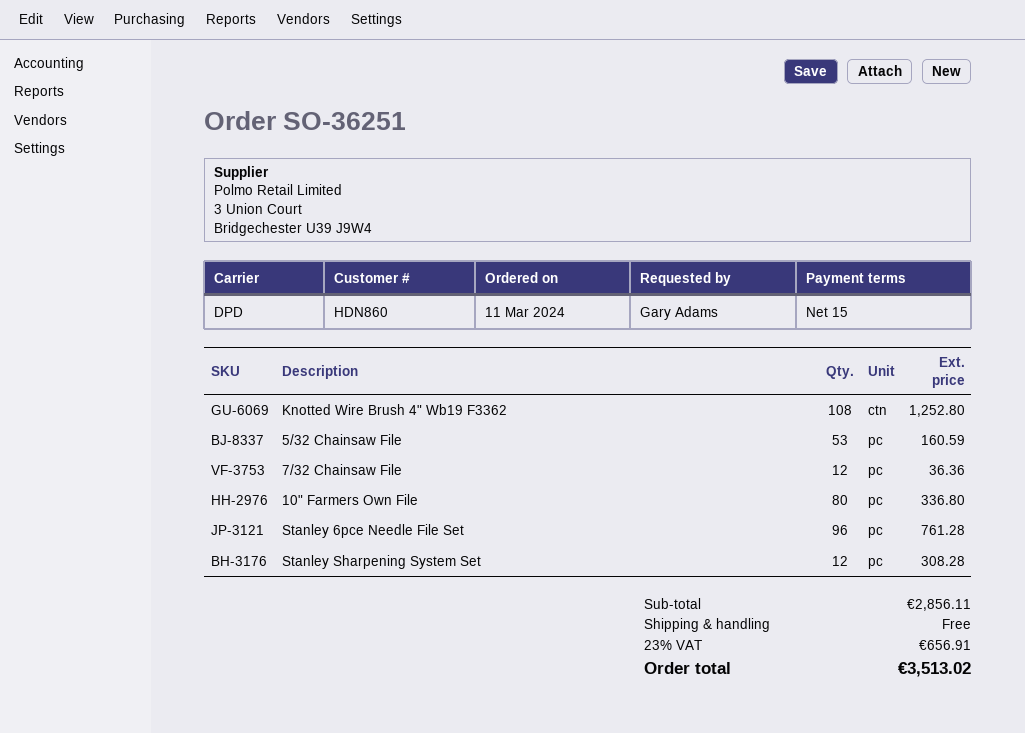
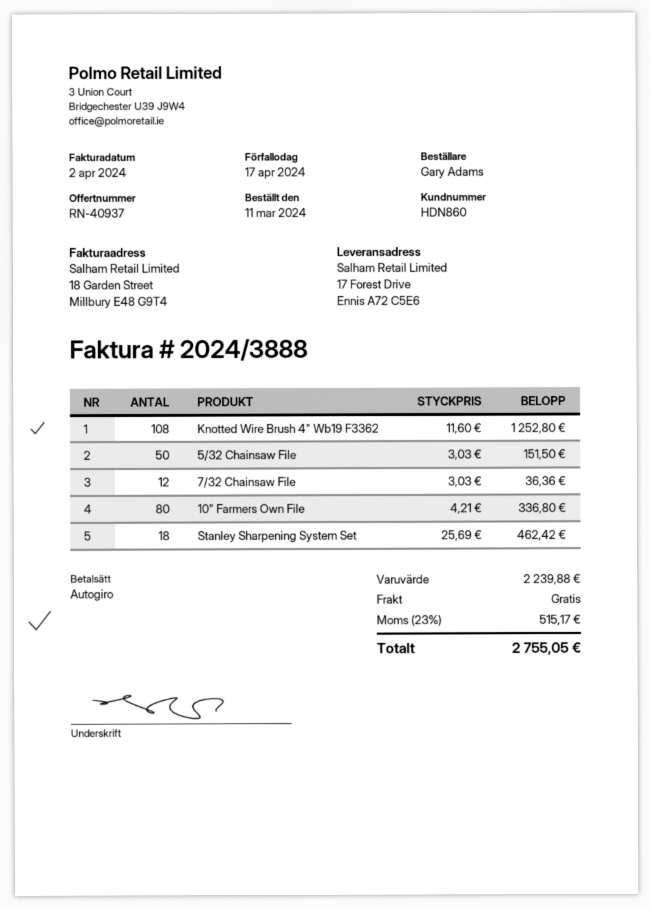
5/32 Chainsaw File: 53 for 160.59 -> 50 for 151.50
Stanley 6pce Needle File Set: 96 for 761.28 -> none
Stanley Sharpening System Set: 12 for 308.28 -> 18 for 462.42
subtotal: 2856.11 -> 2239.88
tax: 23% = 656.91 -> 23% = 515.17
total: 3513.02 -> 2755.05

